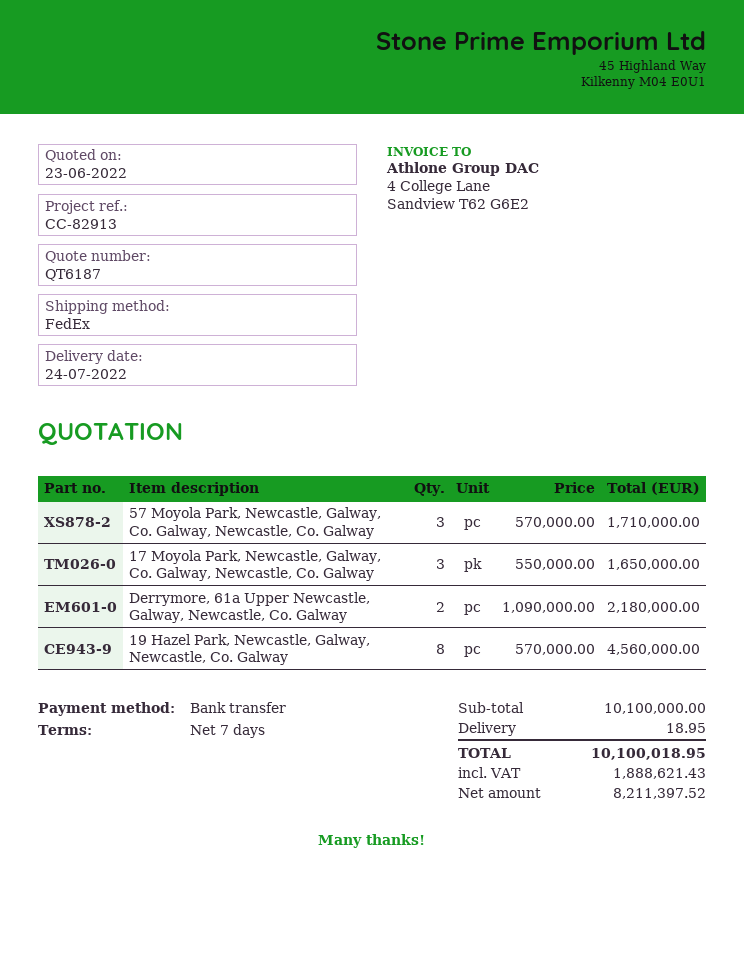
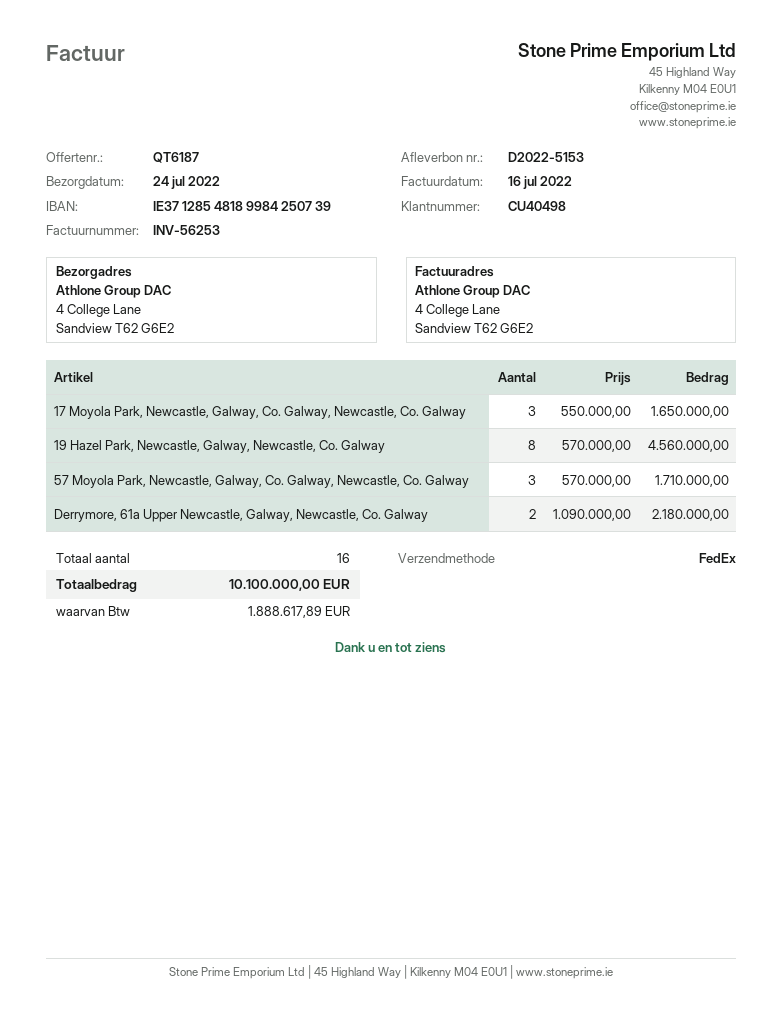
shipping: 18.95 -> none
tax: 1888621.43 -> 1888617.89
total: 10100018.95 -> 10100000.00

